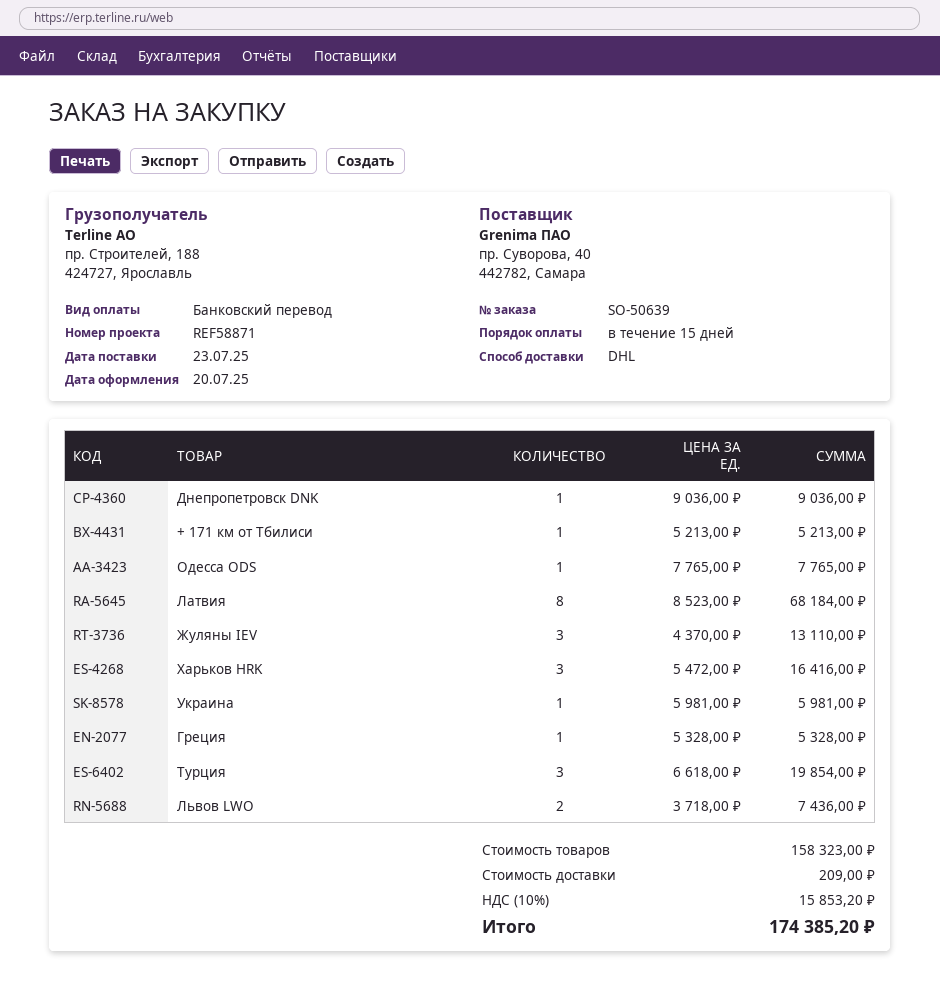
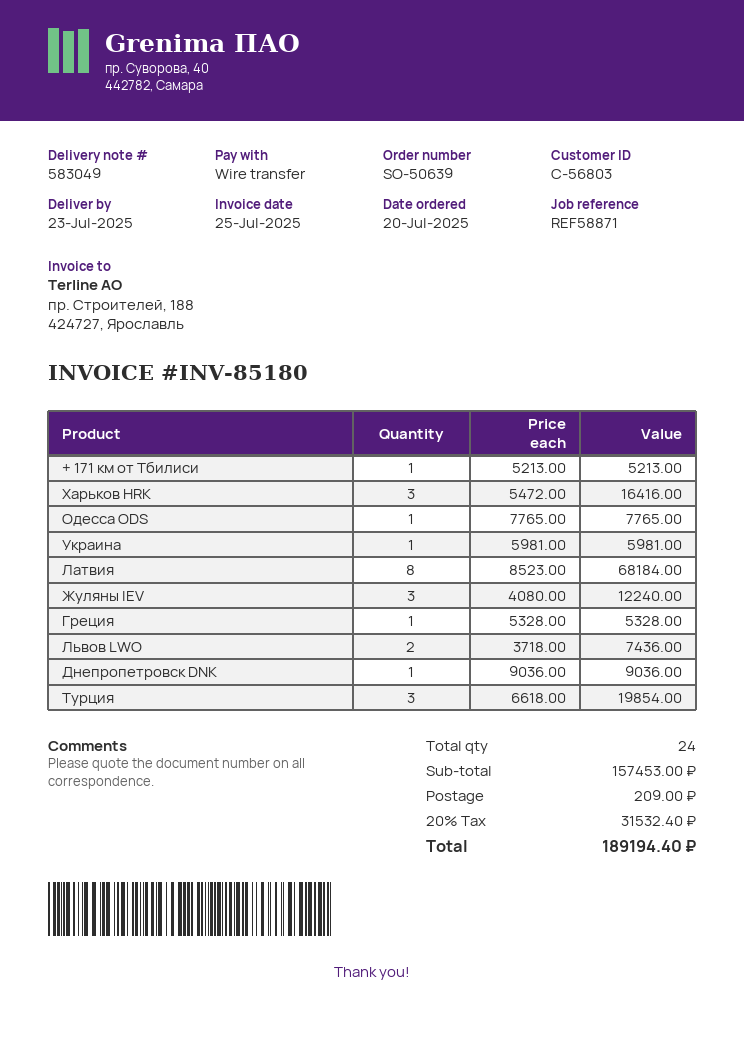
Жуляны IEV: 3 x 4370.00 = 13110.00 -> 3 x 4080.00 = 12240.00
subtotal: 158323.00 -> 157453.00
tax: 10% = 15853.20 -> 20% = 31532.40
total: 174385.20 -> 189194.40

